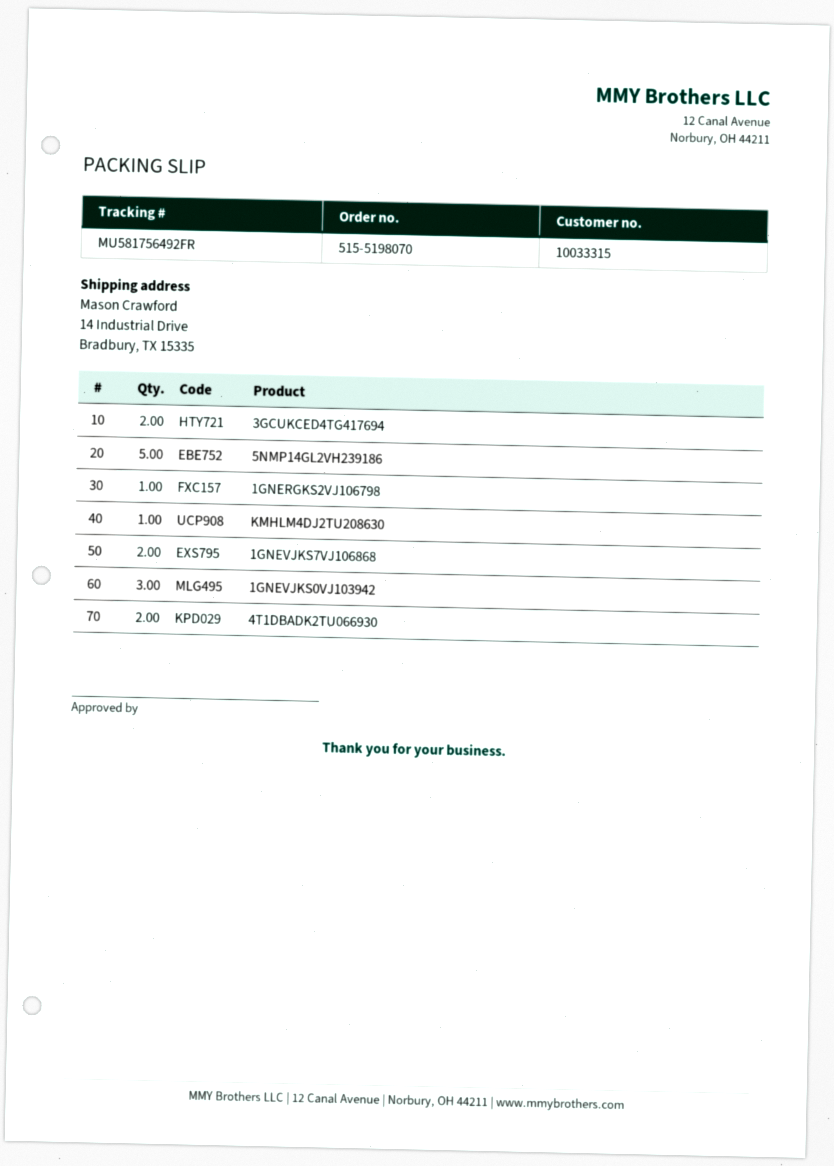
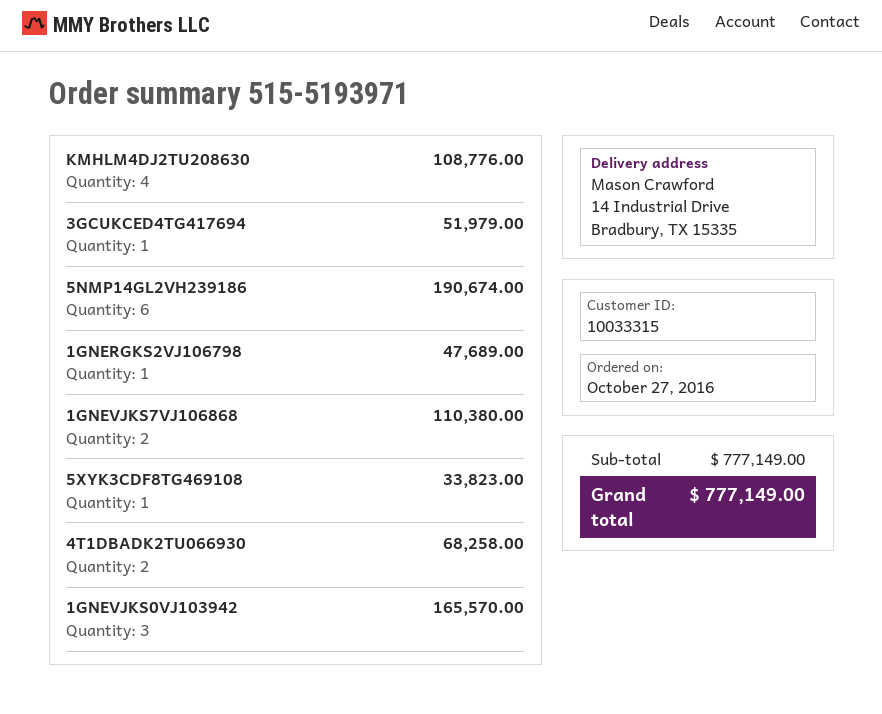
order number: 515-5198070 -> 515-5193971
3GCUKCED4TG417694: 2 -> 1
5NMP14GL2VH239186: 5 -> 6
KMHLM4DJ2TU208630: 1 -> 4
5XYK3CDF8TG469108: none -> 1

